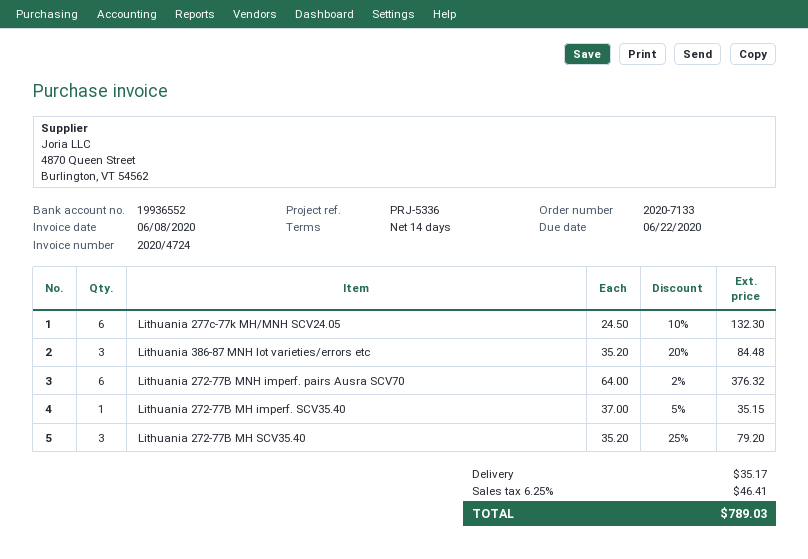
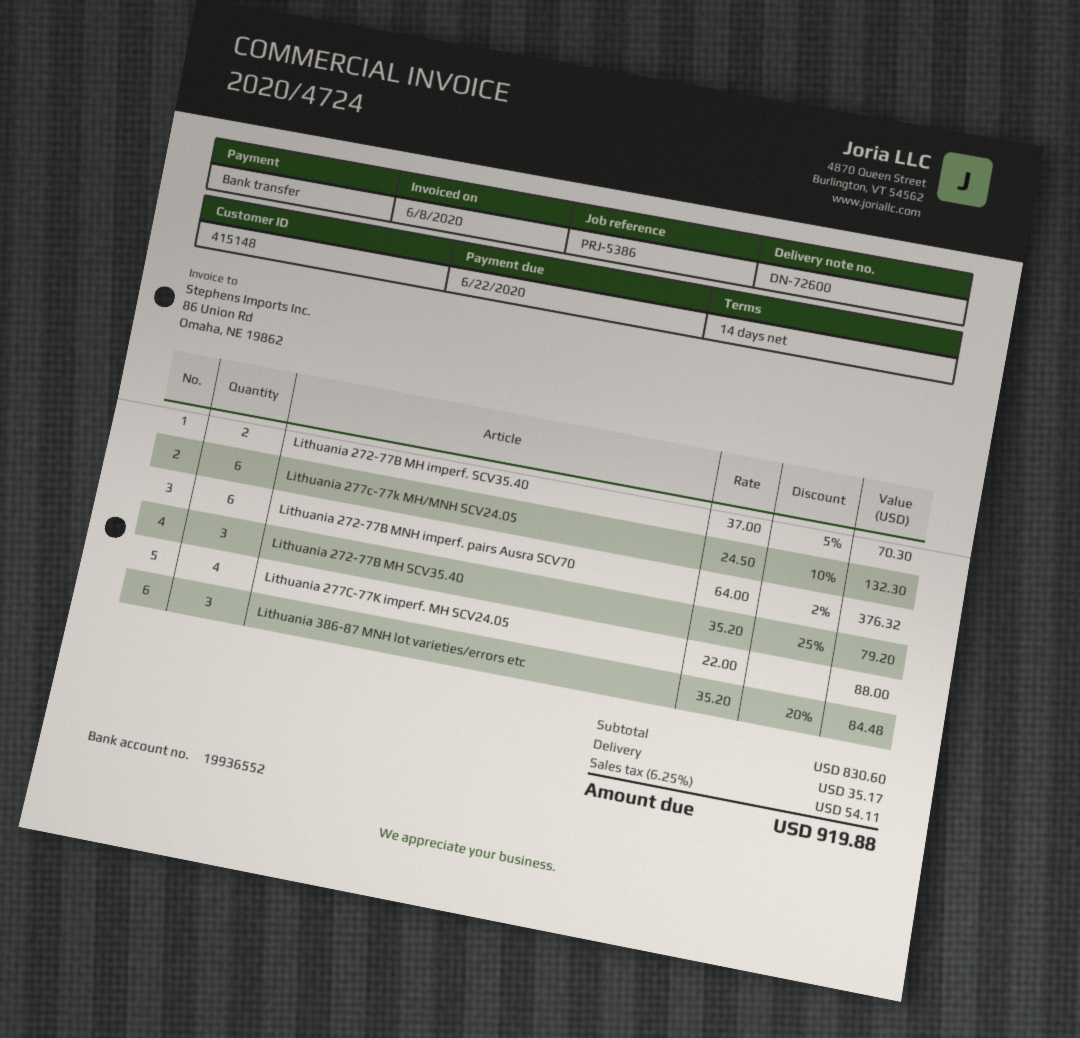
reference: PRJ-5336 -> PRJ-5386
Lithuania 272-77B MH imperf. SCV35.40: 1 x 37.00 - 5% = 35.15 -> 2 x 37.00 - 5% = 70.30
Lithuania 277C-77K imperf. MH SCV24.05: none -> 4 x 22.00 = 88.00
tax: 6.25% = 46.41 -> 6.25% = 54.11
total: 789.03 -> 919.88

